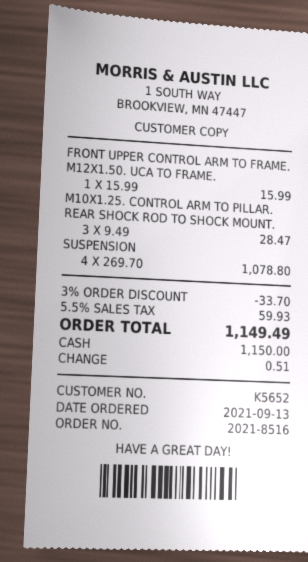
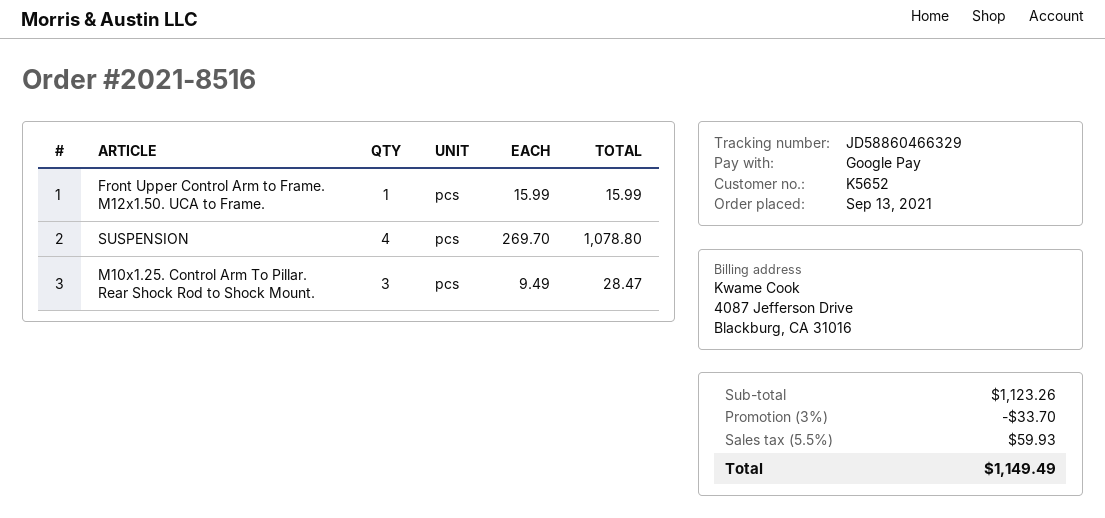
payment method: cash -> Google Pay

